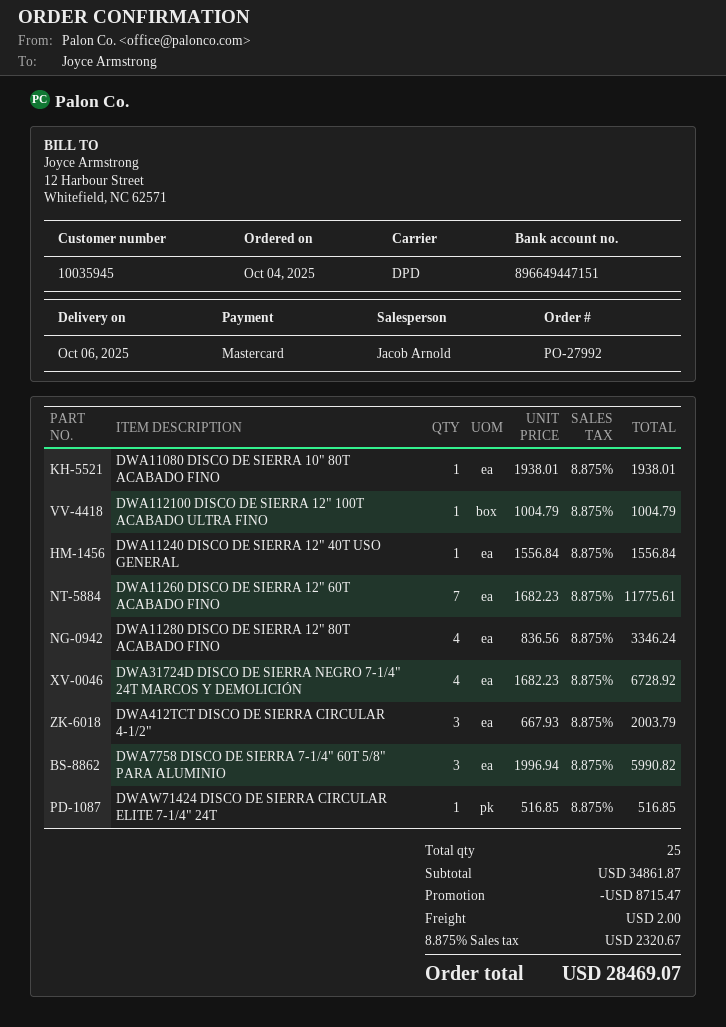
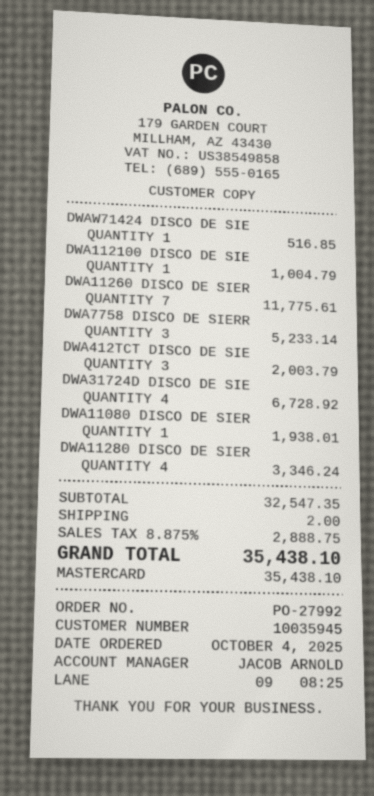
DWA11240 DISCO DE SIERRA 12" 40T USO GENERAL: 1 for 1556.84 -> none
DWA7758 DISCO DE SIERRA 7-1/4" 60T 5/8" PARA ALUMINIO: 3 for 5990.82 -> 3 for 5233.14
subtotal: 34861.87 -> 32547.35
discount: 8715.47 -> none
tax: 8.875% = 2320.67 -> 8.875% = 2888.75
total: 28469.07 -> 35438.10

